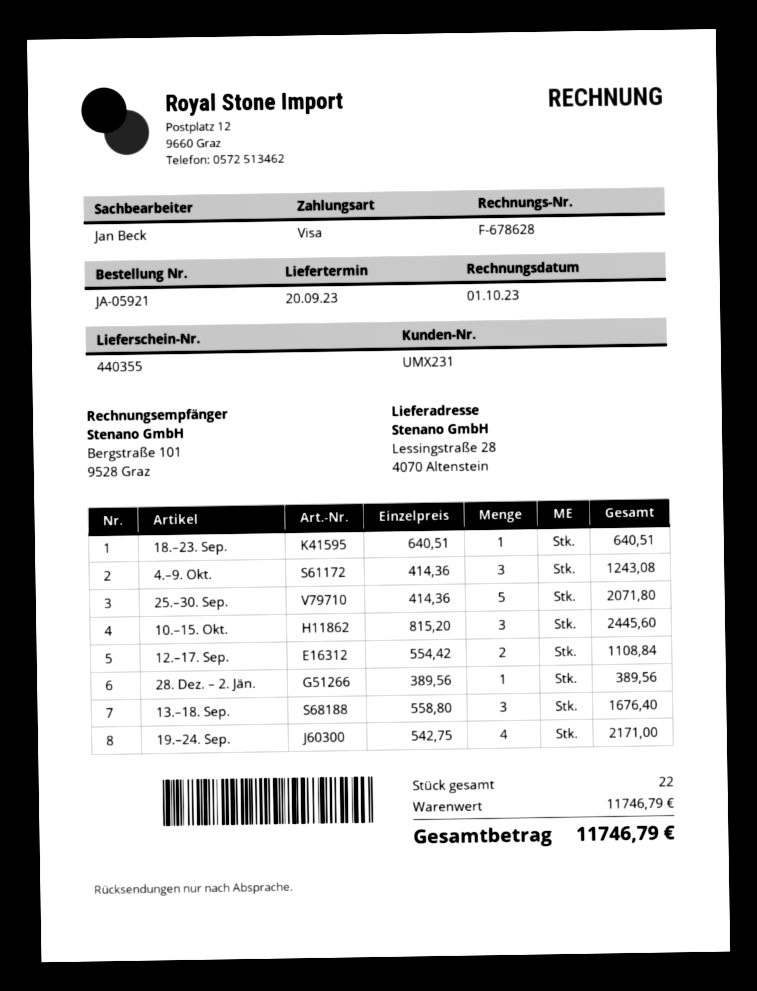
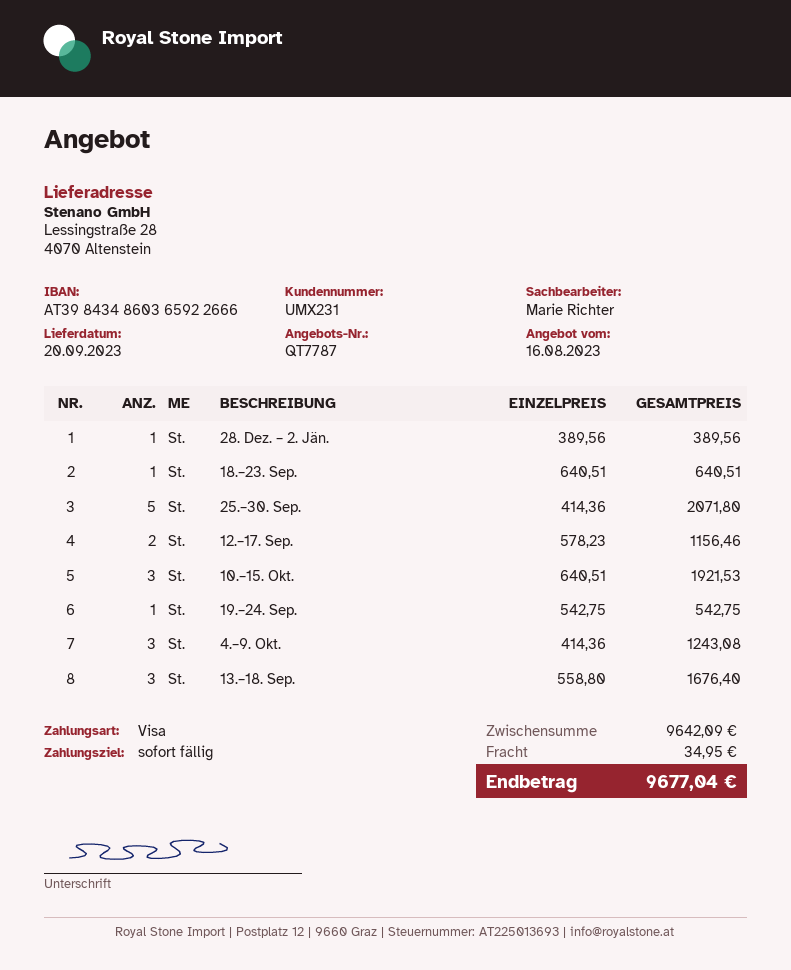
sales rep: Jan Beck -> Marie Richter
10.–15. Okt.: 3 x 815.20 = 2445.60 -> 3 x 640.51 = 1921.53
12.–17. Sep.: 2 x 554.42 = 1108.84 -> 2 x 578.23 = 1156.46
19.–24. Sep.: 4 x 542.75 = 2171.00 -> 1 x 542.75 = 542.75
subtotal: 11746.79 -> 9642.09
shipping: none -> 34.95
total: 11746.79 -> 9677.04

